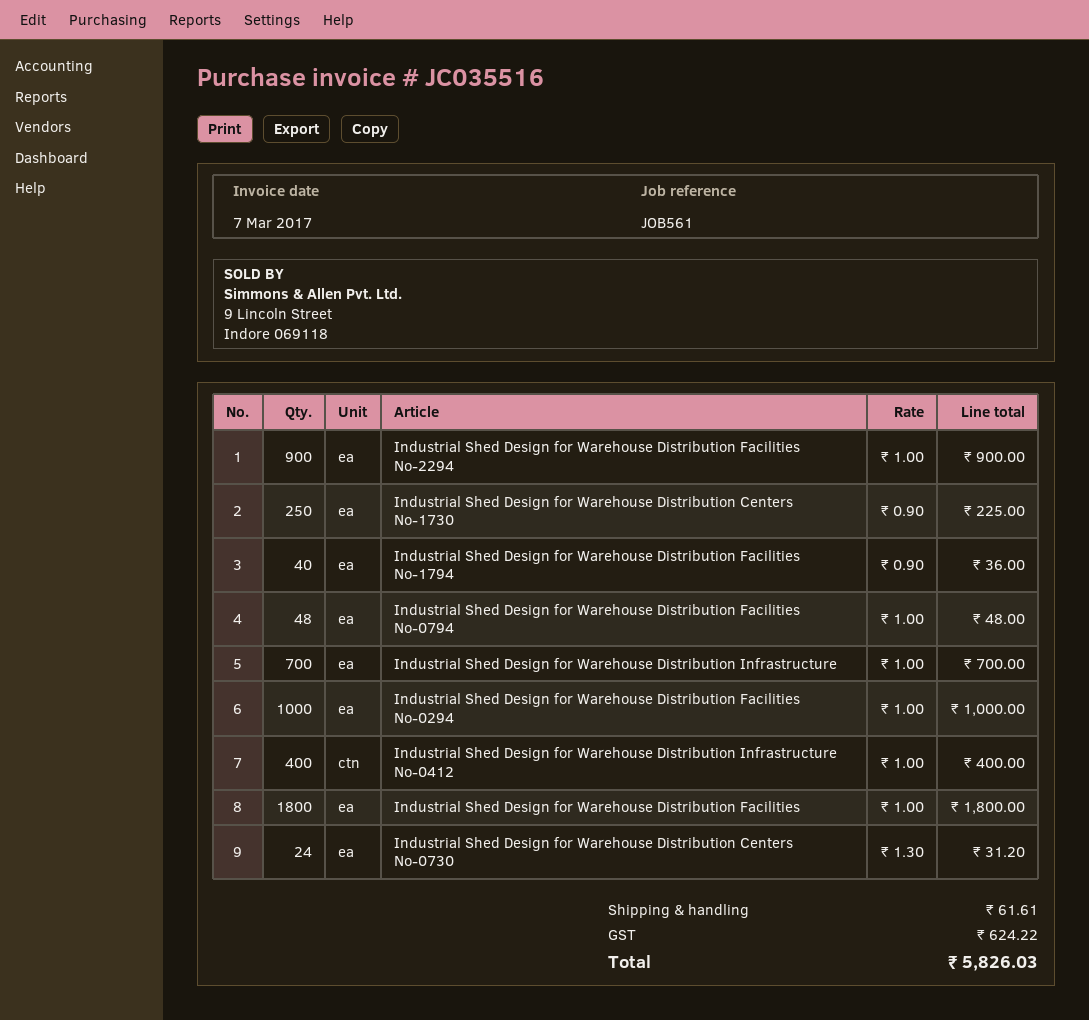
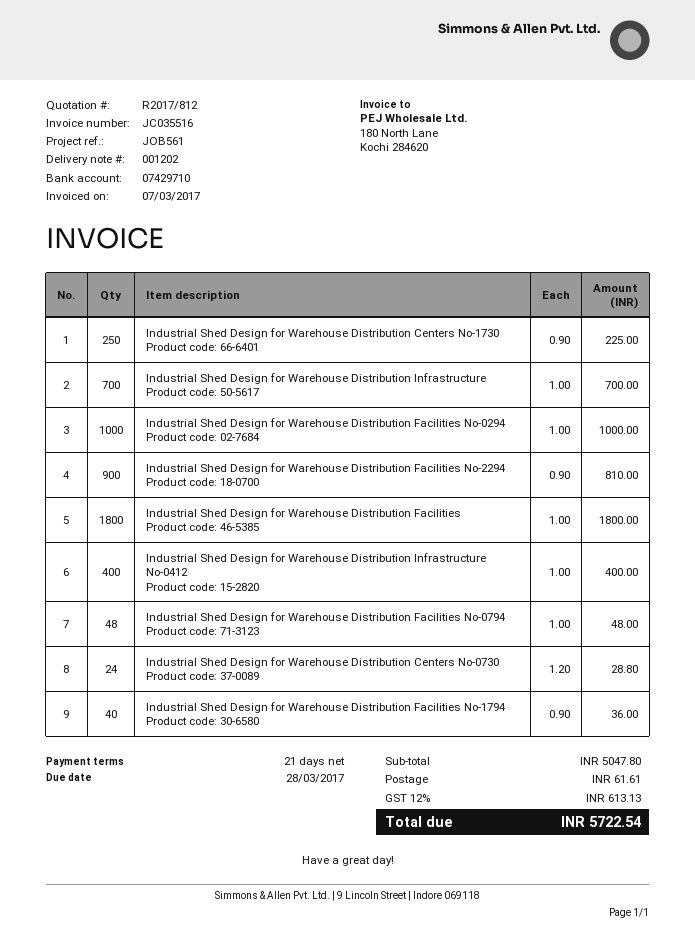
Industrial Shed Design for Warehouse Distribution Facilities No-2294: 900 x 1.00 = 900.00 -> 900 x 0.90 = 810.00
Industrial Shed Design for Warehouse Distribution Centers No-0730: 24 x 1.30 = 31.20 -> 24 x 1.20 = 28.80
tax: 624.22 -> 613.13
total: 5826.03 -> 5722.54

